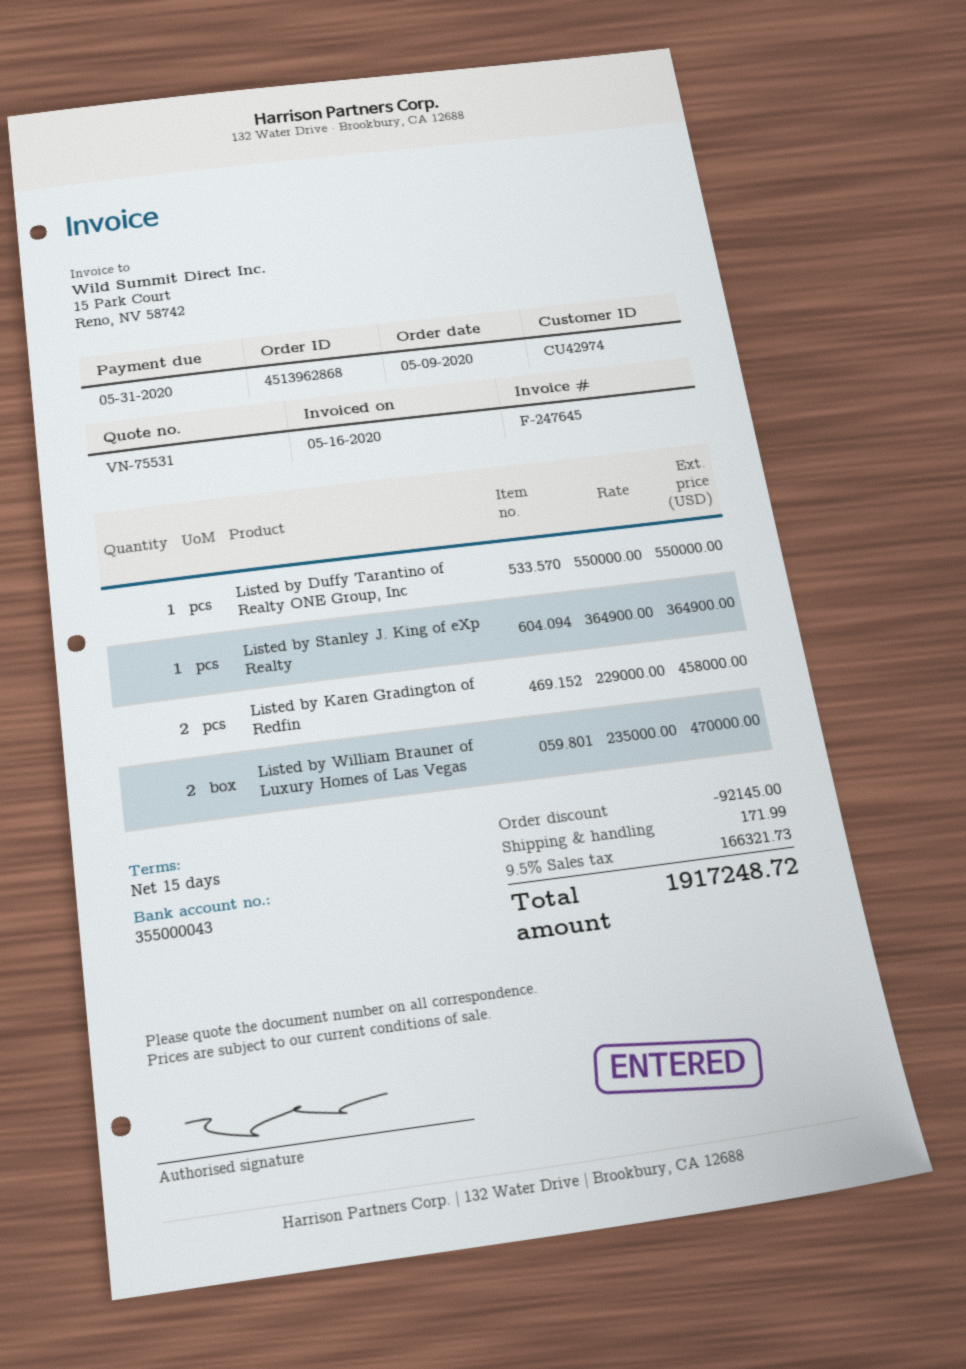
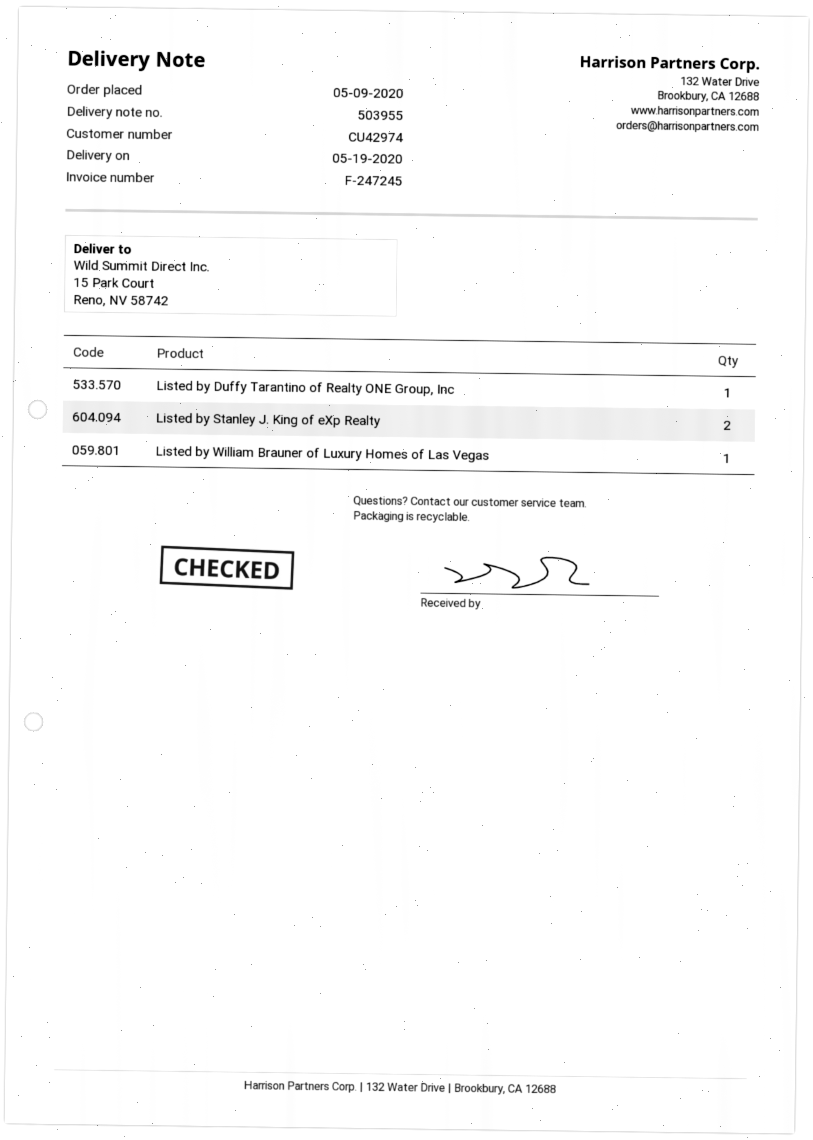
invoice number: F-247645 -> F-247245
Listed by Stanley J. King of eXp Realty: 1 -> 2
Listed by Karen Gradington of Redfin: 2 -> none
Listed by William Brauner of Luxury Homes of Las Vegas: 2 -> 1

